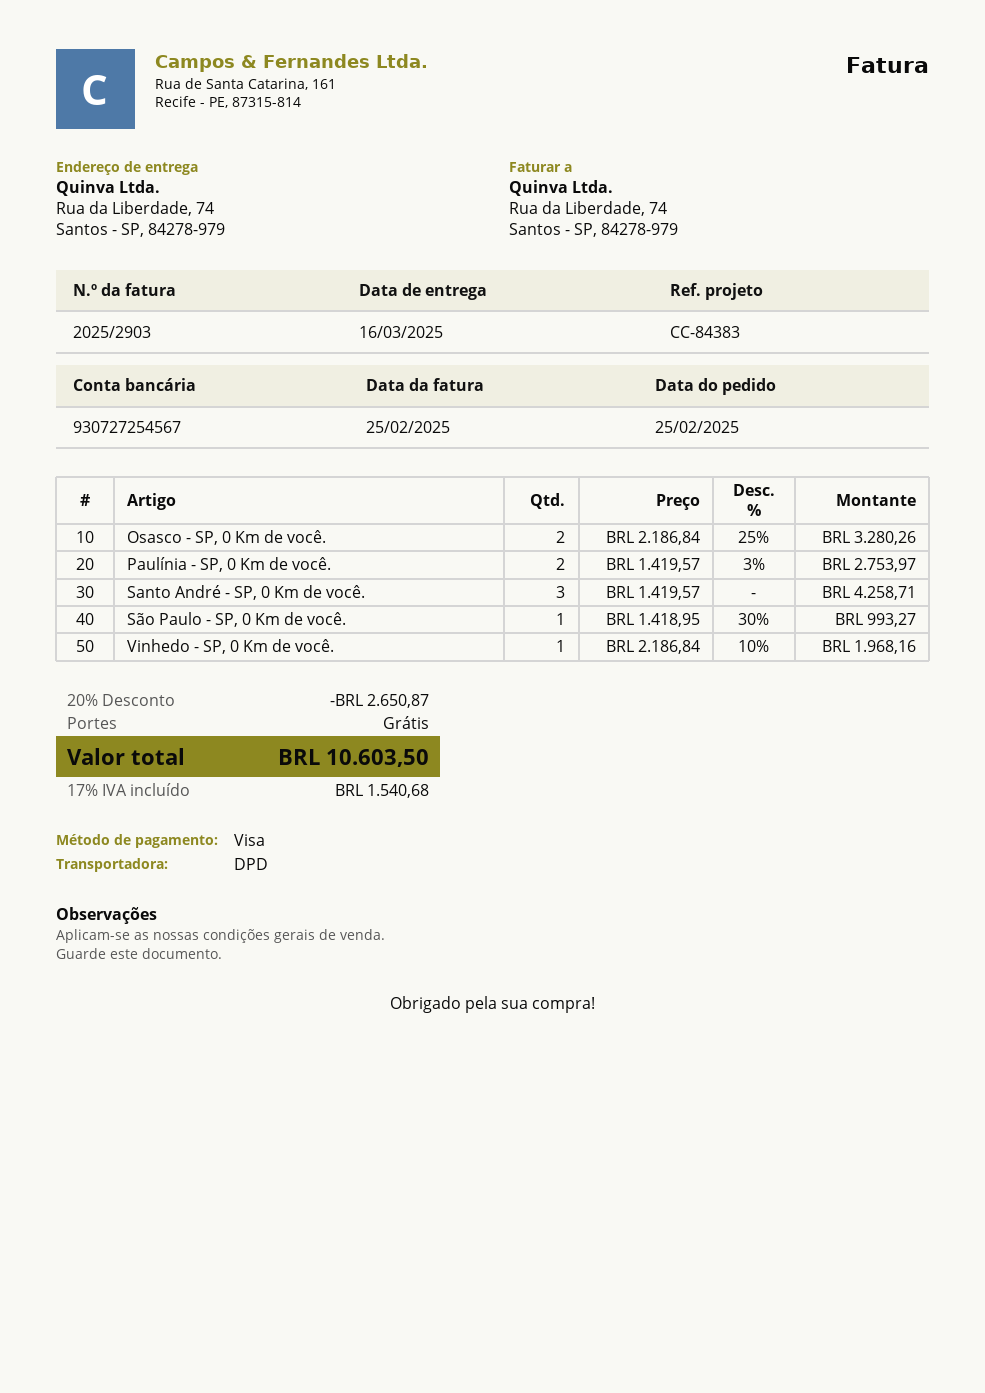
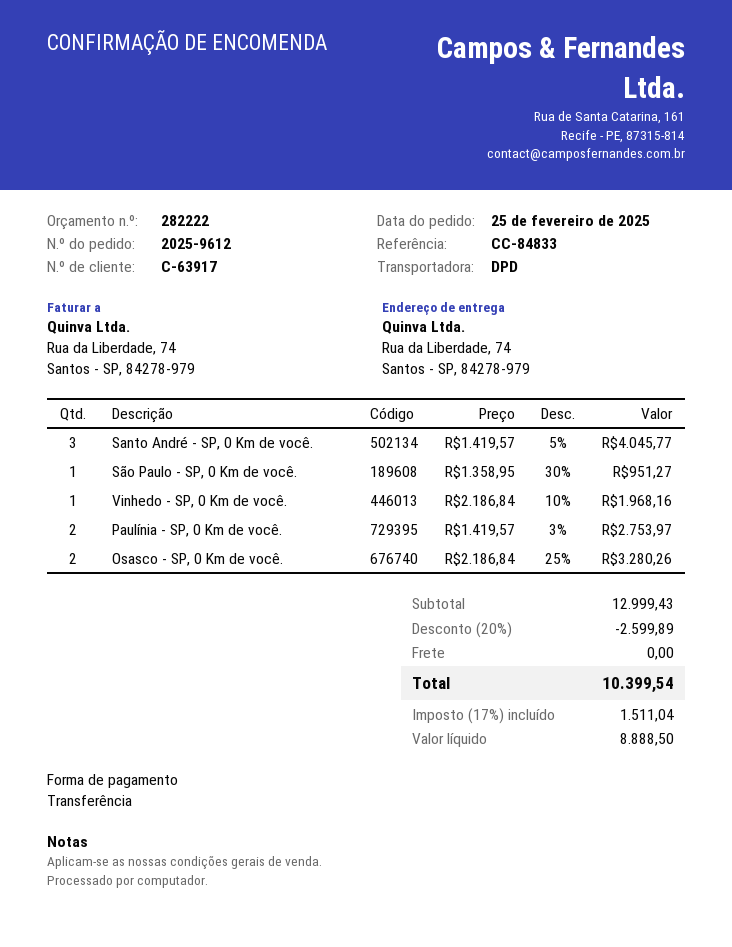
reference: CC-84383 -> CC-84833
payment method: Visa -> bank transfer
Santo André - SP, 0 Km de você.: 3 x 1419.57 = 4258.71 -> 3 x 1419.57 - 5% = 4045.77
São Paulo - SP, 0 Km de você.: 1 x 1418.95 - 30% = 993.27 -> 1 x 1358.95 - 30% = 951.27
discount: 20% = 2650.87 -> 20% = 2599.89
tax: 17% = 1540.68 -> 17% = 1511.04
total: 10603.50 -> 10399.54

